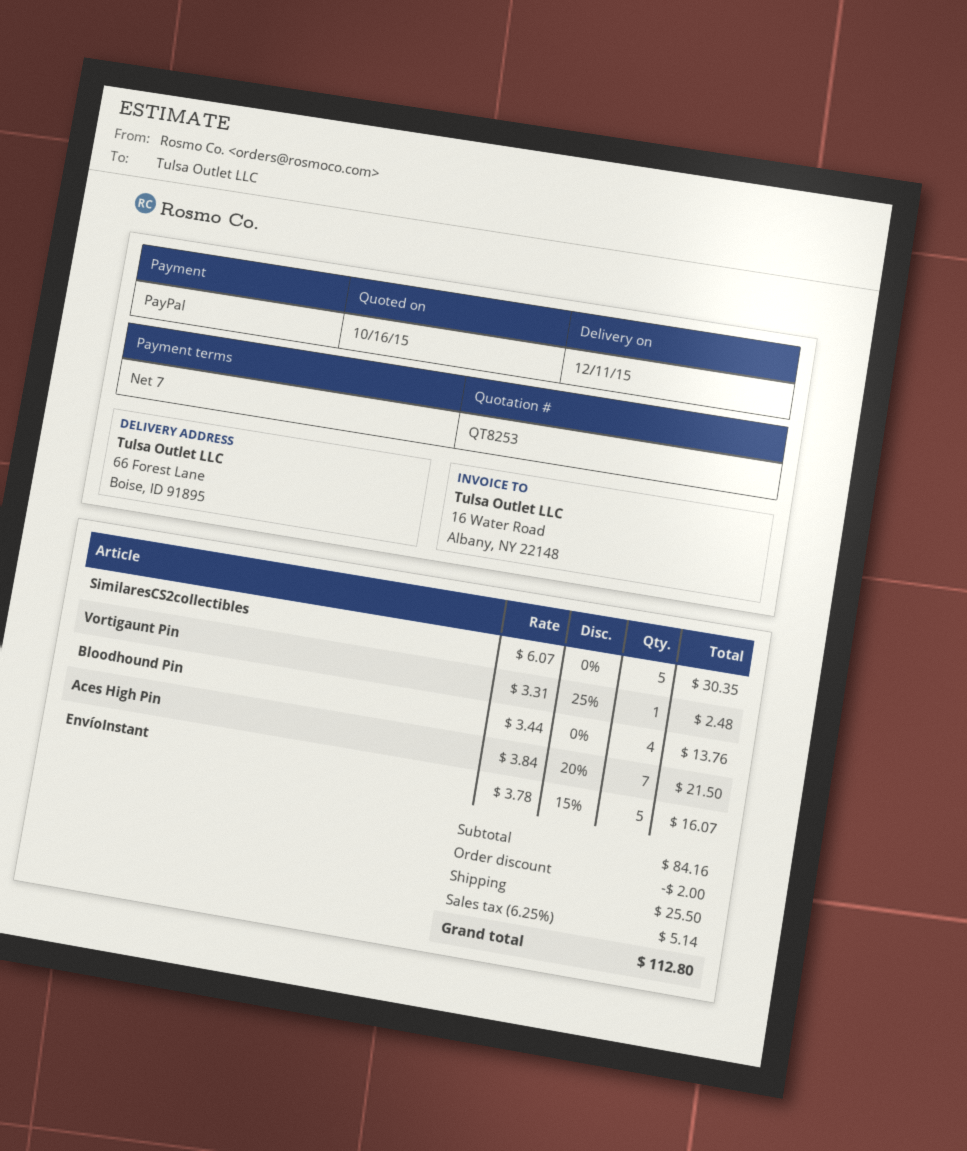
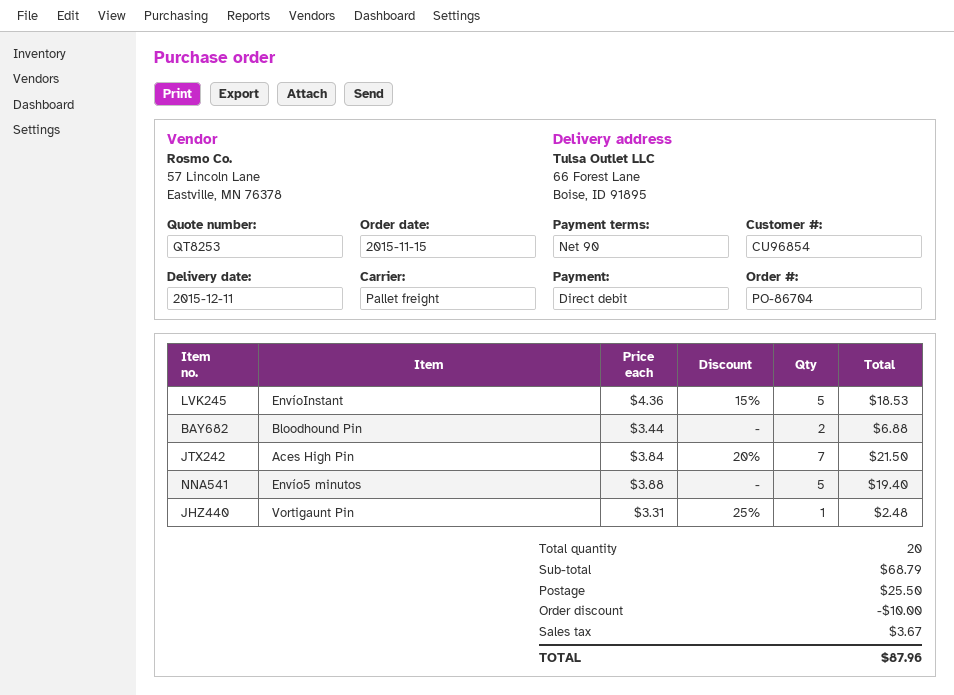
payment terms: 7 days -> 90 days
payment method: PayPal -> direct debit
SimilaresCS2collectibles: 5 x 6.07 = 30.35 -> none
Bloodhound Pin: 4 x 3.44 = 13.76 -> 2 x 3.44 = 6.88
EnvíoInstant: 5 x 3.78 - 15% = 16.07 -> 5 x 4.36 - 15% = 18.53
Envío5 minutos: none -> 5 x 3.88 = 19.40
subtotal: 84.16 -> 68.79
discount: 2.00 -> 10.00
tax: 5.14 -> 3.67
total: 112.80 -> 87.96

